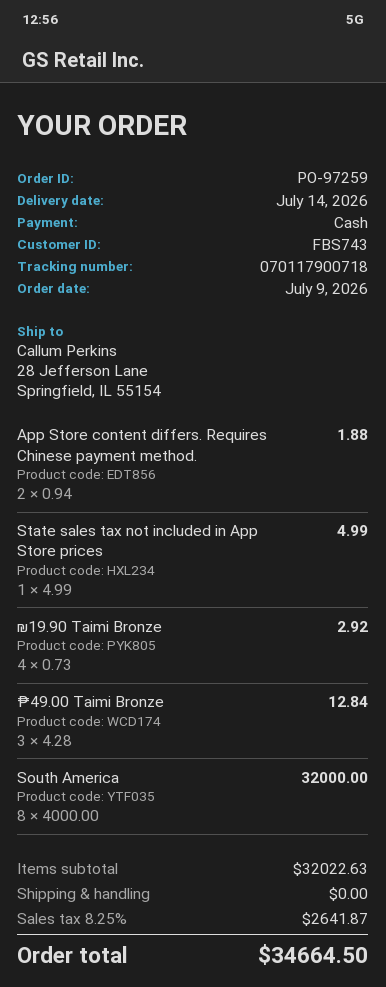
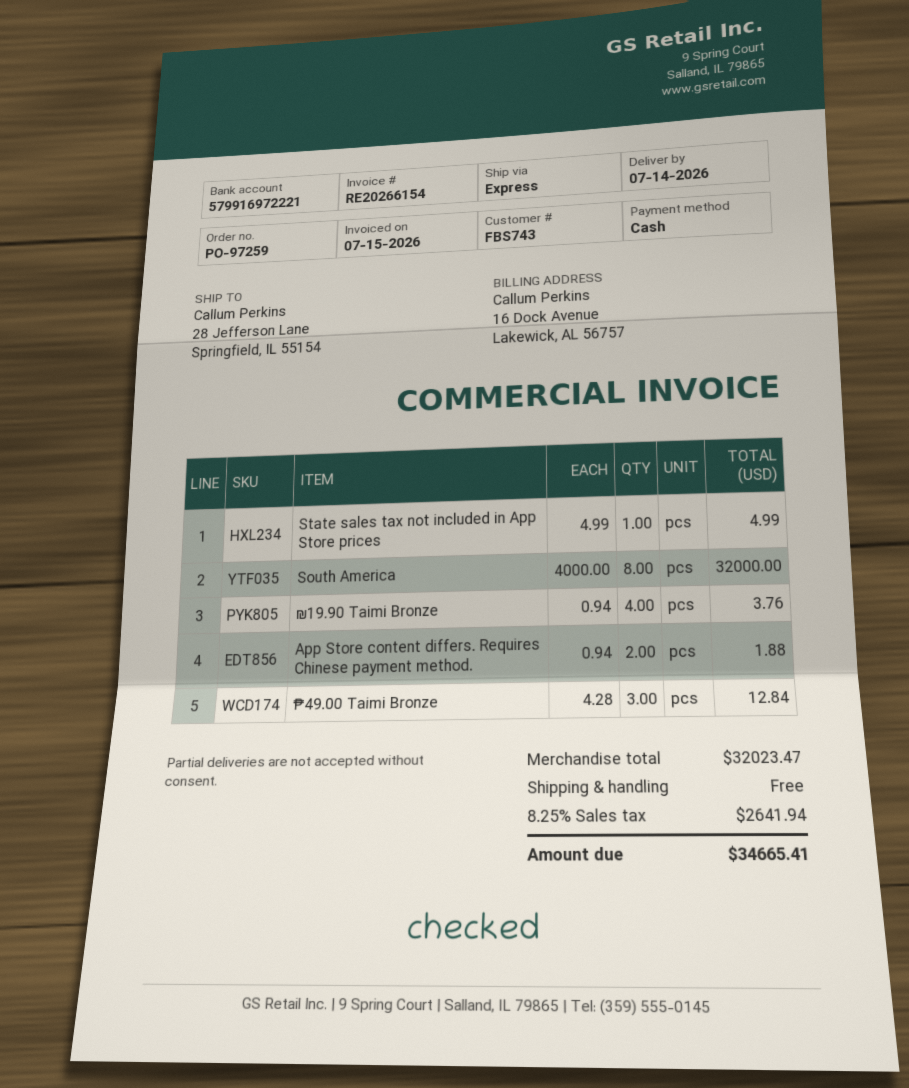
₪19.90 Taimi Bronze: 4 x 0.73 = 2.92 -> 4 x 0.94 = 3.76
subtotal: 32022.63 -> 32023.47
tax: 8.25% = 2641.87 -> 8.25% = 2641.94
total: 34664.50 -> 34665.41

